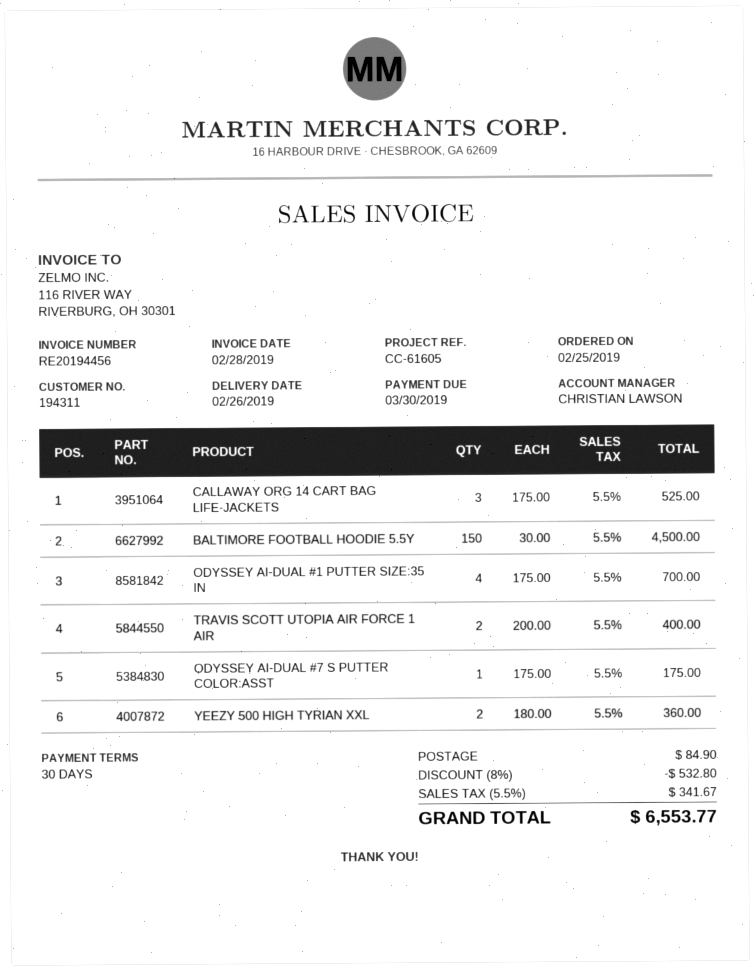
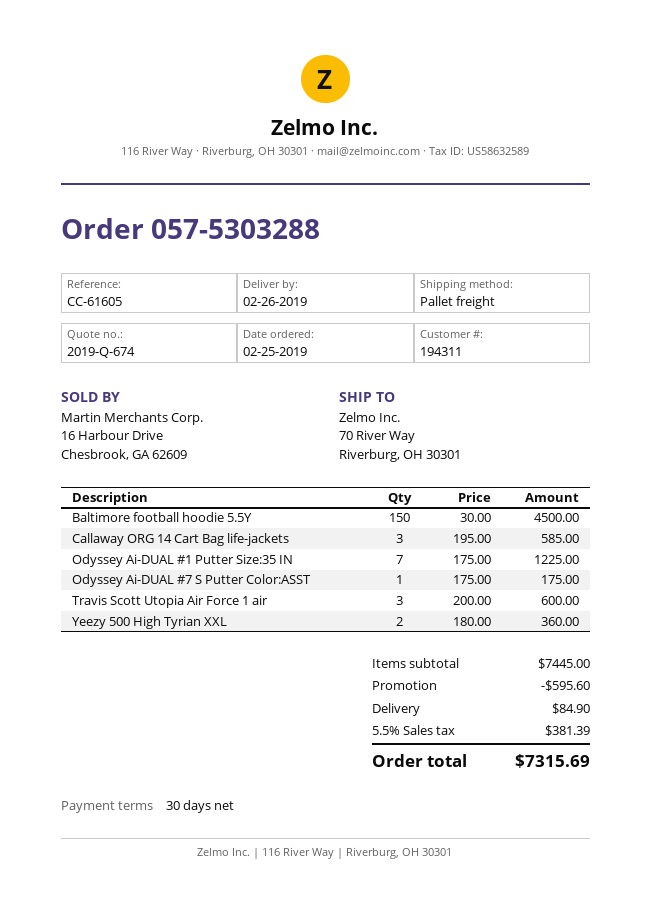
CALLAWAY ORG 14 CART BAG LIFE-JACKETS: 3 x 175.00 = 525.00 -> 3 x 195.00 = 585.00
ODYSSEY AI-DUAL #1 PUTTER SIZE:35 IN: 4 x 175.00 = 700.00 -> 7 x 175.00 = 1225.00
TRAVIS SCOTT UTOPIA AIR FORCE 1 AIR: 2 x 200.00 = 400.00 -> 3 x 200.00 = 600.00
discount: 532.80 -> 595.60
tax: 5.5% = 341.67 -> 5.5% = 381.39
total: 6553.77 -> 7315.69

